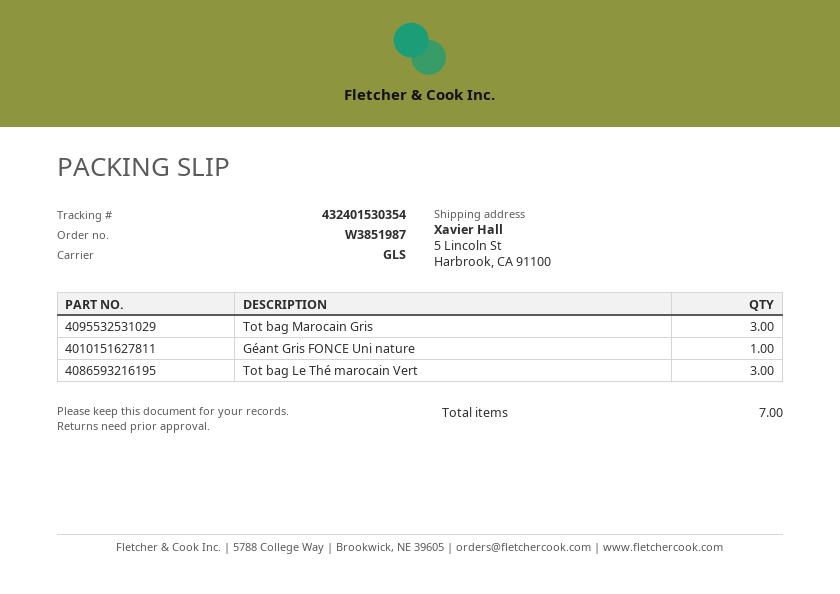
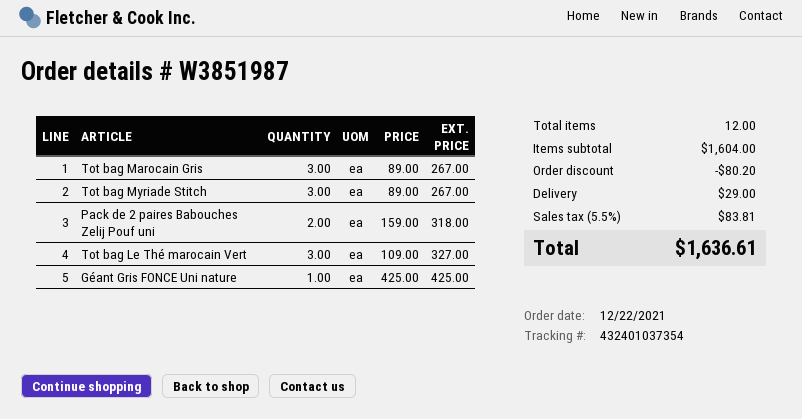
tracking number: 432401530354 -> 432401037354
Tot bag Myriade Stitch: none -> 3
Pack de 2 paires Babouches Zelij Pouf uni: none -> 2
total quantity: 7 -> 12

